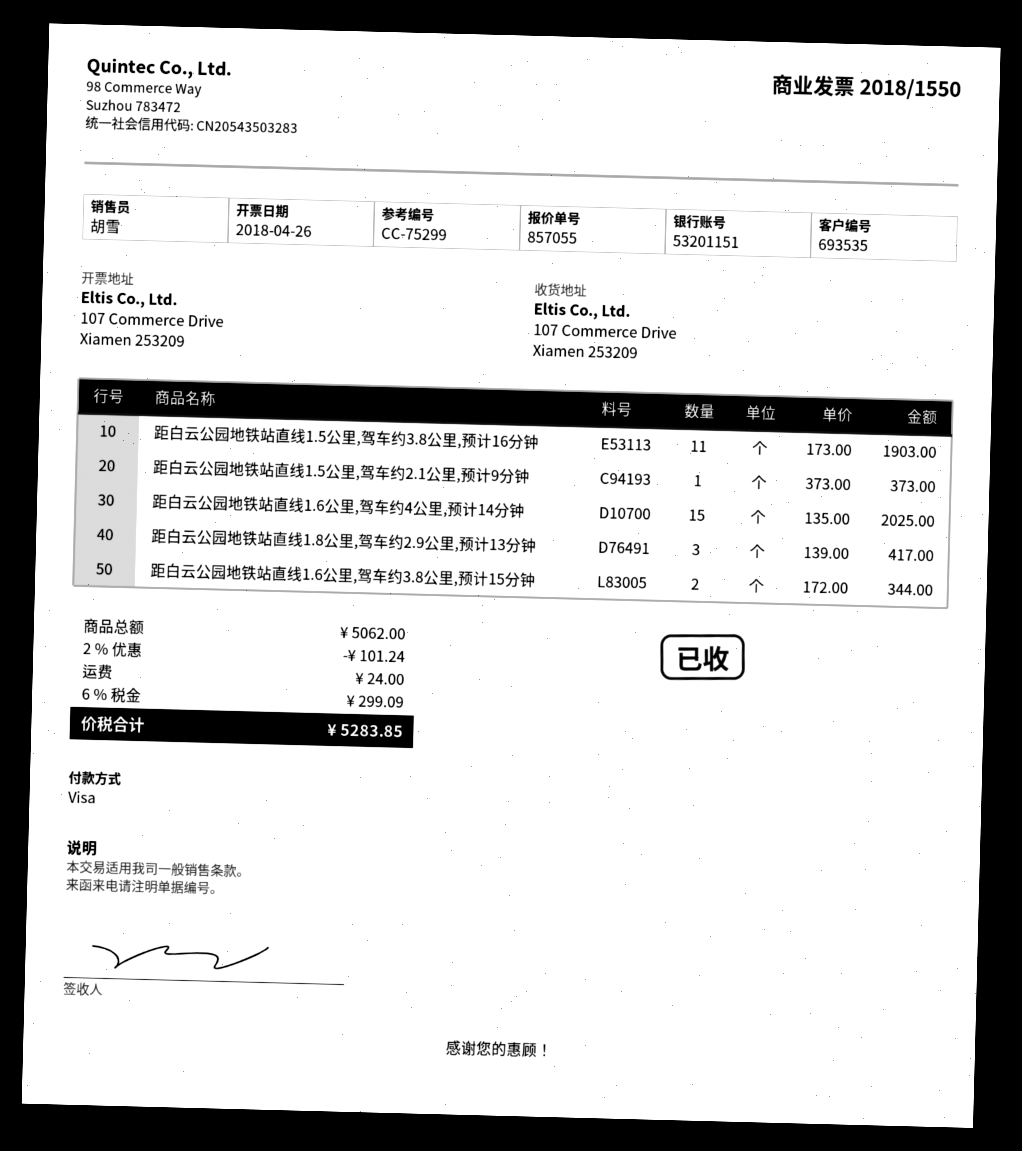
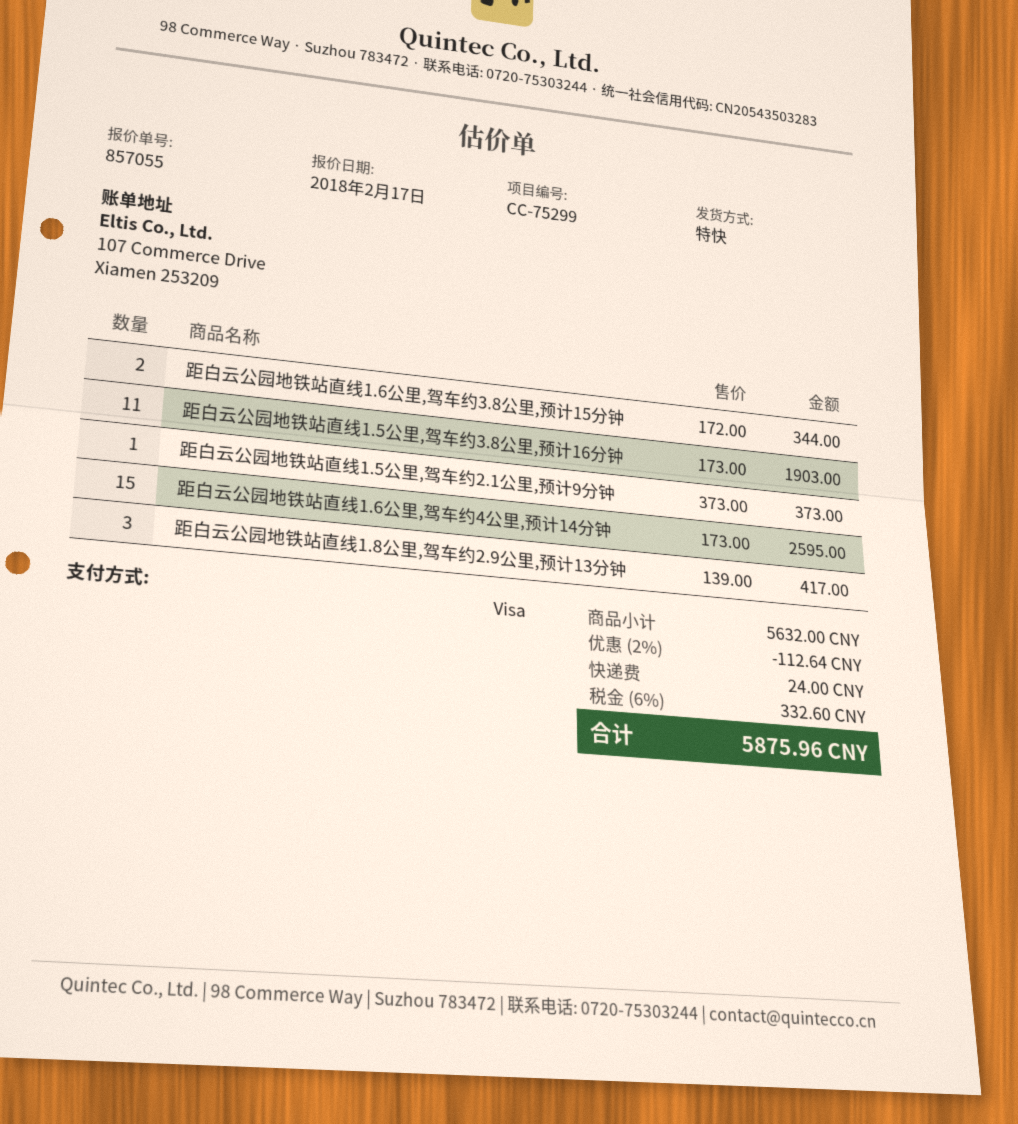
距白云公园地铁站直线1.6公里,驾车约4公里,预计14分钟: 15 x 135.00 = 2025.00 -> 15 x 173.00 = 2595.00
subtotal: 5062.00 -> 5632.00
discount: 2% = 101.24 -> 2% = 112.64
tax: 6% = 299.09 -> 6% = 332.60
total: 5283.85 -> 5875.96

